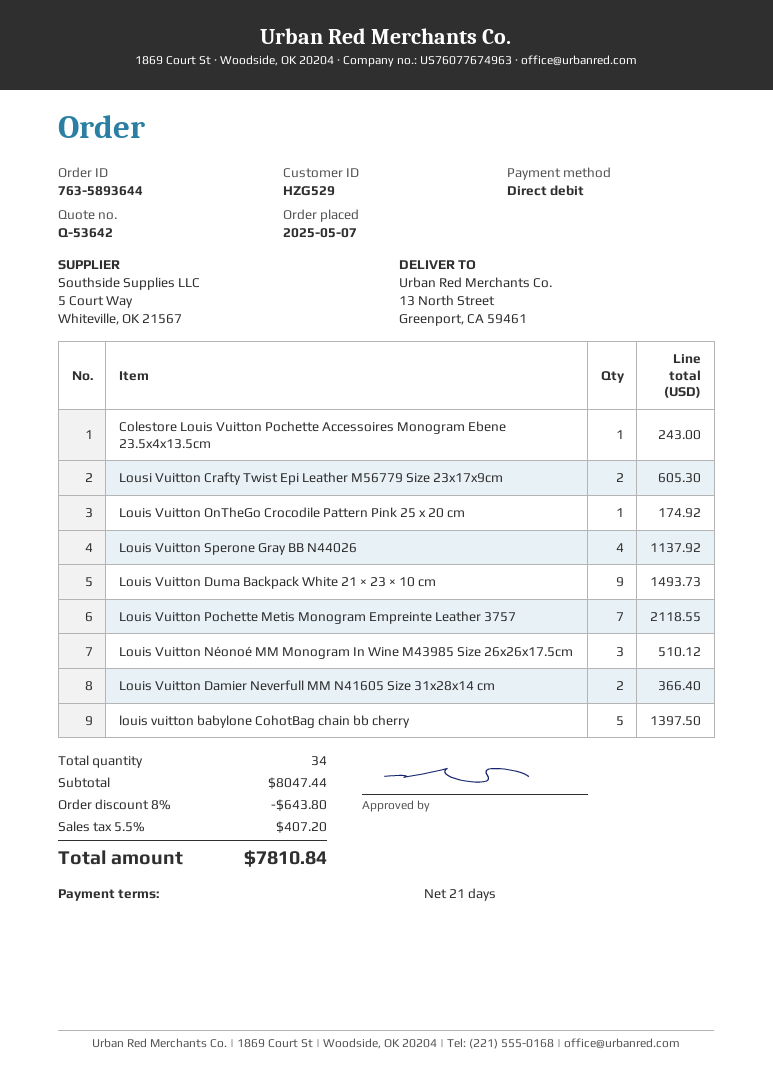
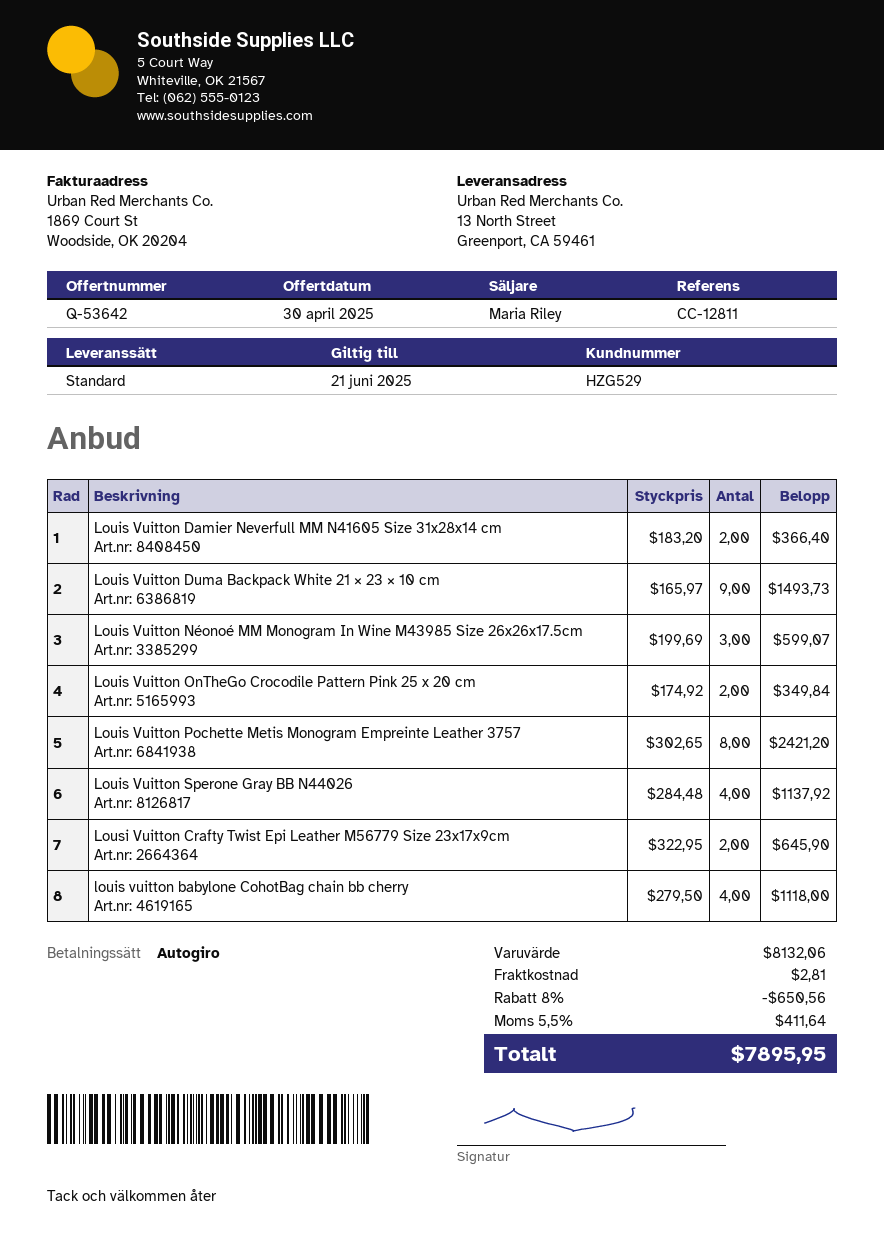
Colestore Louis Vuitton Pochette Accessoires Monogram Ebene 23.5x4x13.5cm: 1 for 243.00 -> none
Lousi Vuitton Crafty Twist Epi Leather M56779 Size 23x17x9cm: 2 for 605.30 -> 2 for 645.90
Louis Vuitton OnTheGo Crocodile Pattern Pink 25 x 20 cm: 1 for 174.92 -> 2 for 349.84
Louis Vuitton Pochette Metis Monogram Empreinte Leather 3757: 7 for 2118.55 -> 8 for 2421.20
Louis Vuitton Néonoé MM Monogram In Wine M43985 Size 26x26x17.5cm: 3 for 510.12 -> 3 for 599.07
louis vuitton babylone CohotBag chain bb cherry: 5 for 1397.50 -> 4 for 1118.00
subtotal: 8047.44 -> 8132.06
discount: 8% = 643.80 -> 8% = 650.56
shipping: none -> 2.81
tax: 5.5% = 407.20 -> 5.5% = 411.64
total: 7810.84 -> 7895.95

